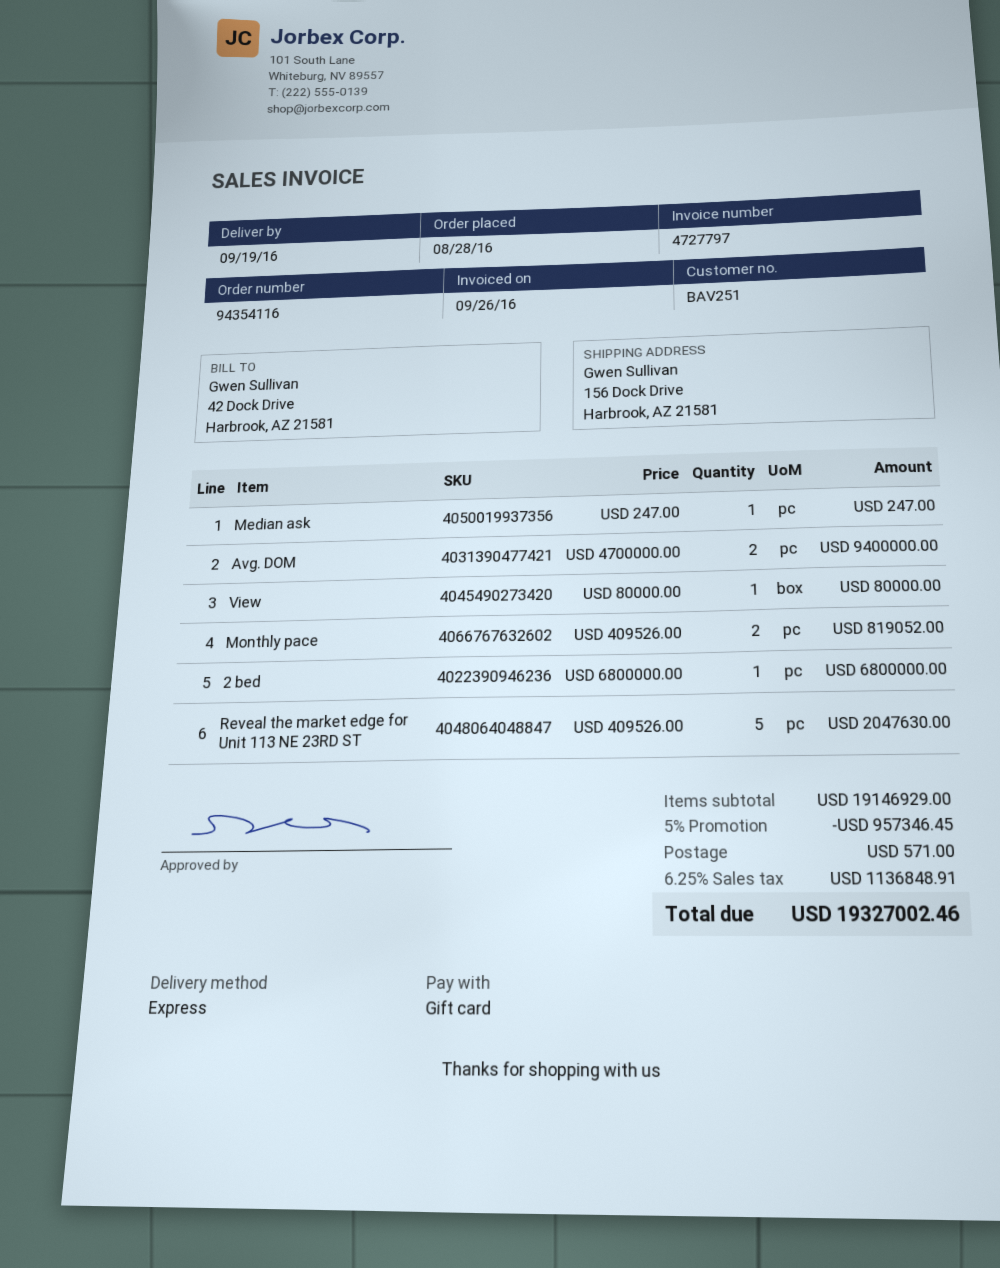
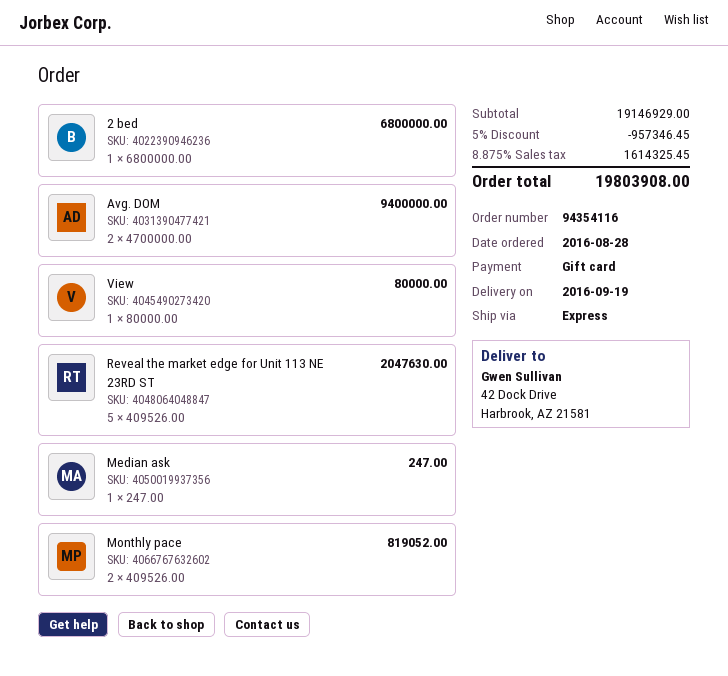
ship to: 156 Dock Drive, Harbrook, AZ 21581 -> 42 Dock Drive, Harbrook, AZ 21581
shipping: 571.00 -> none
tax: 6.25% = 1136848.91 -> 8.875% = 1614325.45
total: 19327002.46 -> 19803908.00

